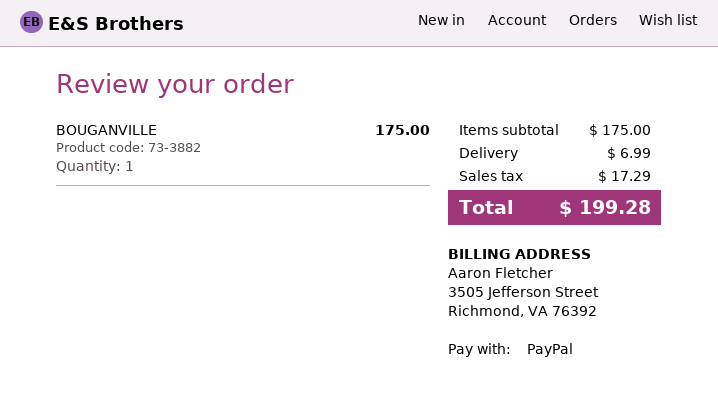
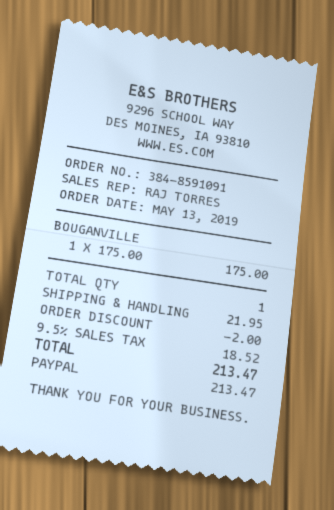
discount: none -> 2.00
shipping: 6.99 -> 21.95
tax: 17.29 -> 18.52
total: 199.28 -> 213.47

